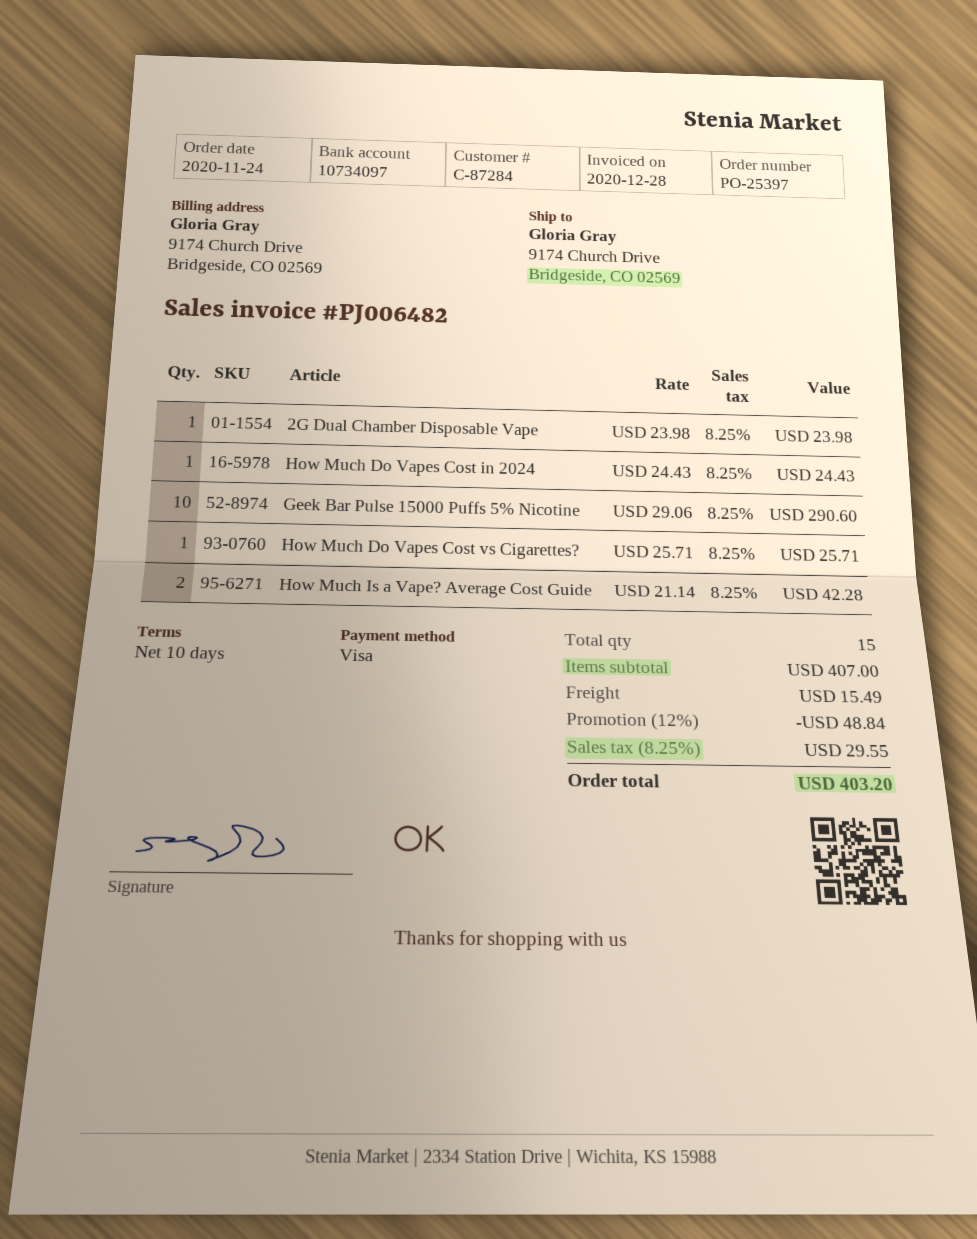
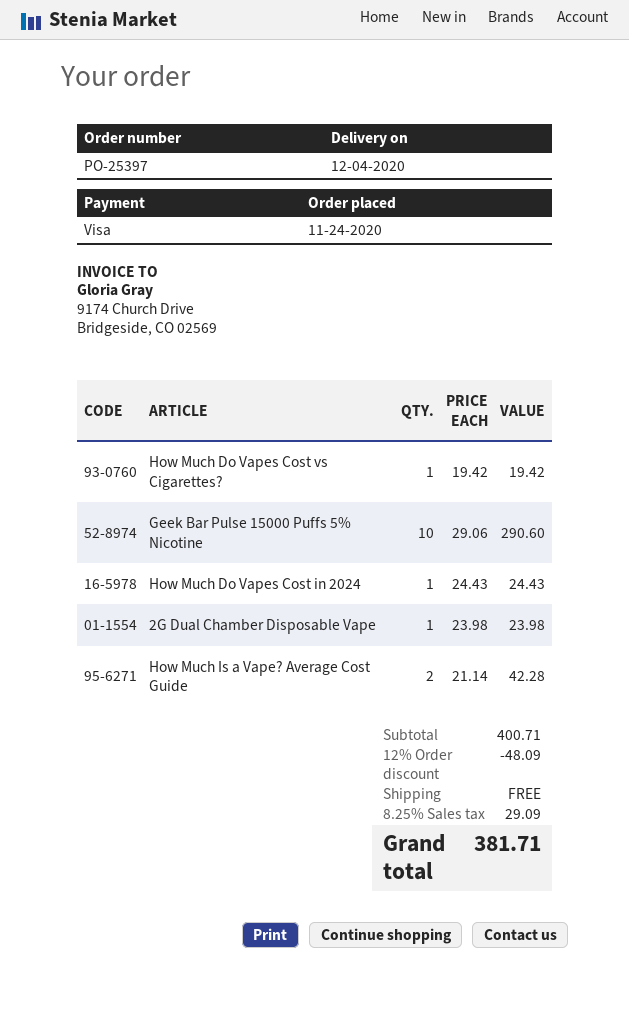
How Much Do Vapes Cost vs Cigarettes?: 1 x 25.71 = 25.71 -> 1 x 19.42 = 19.42
subtotal: 407.00 -> 400.71
discount: 12% = 48.84 -> 12% = 48.09
shipping: 15.49 -> 0.00
tax: 8.25% = 29.55 -> 8.25% = 29.09
total: 403.20 -> 381.71

